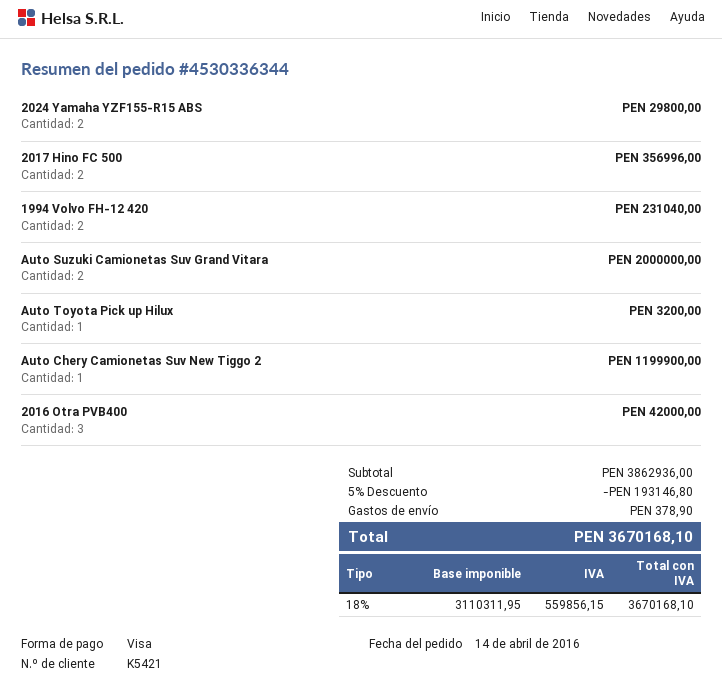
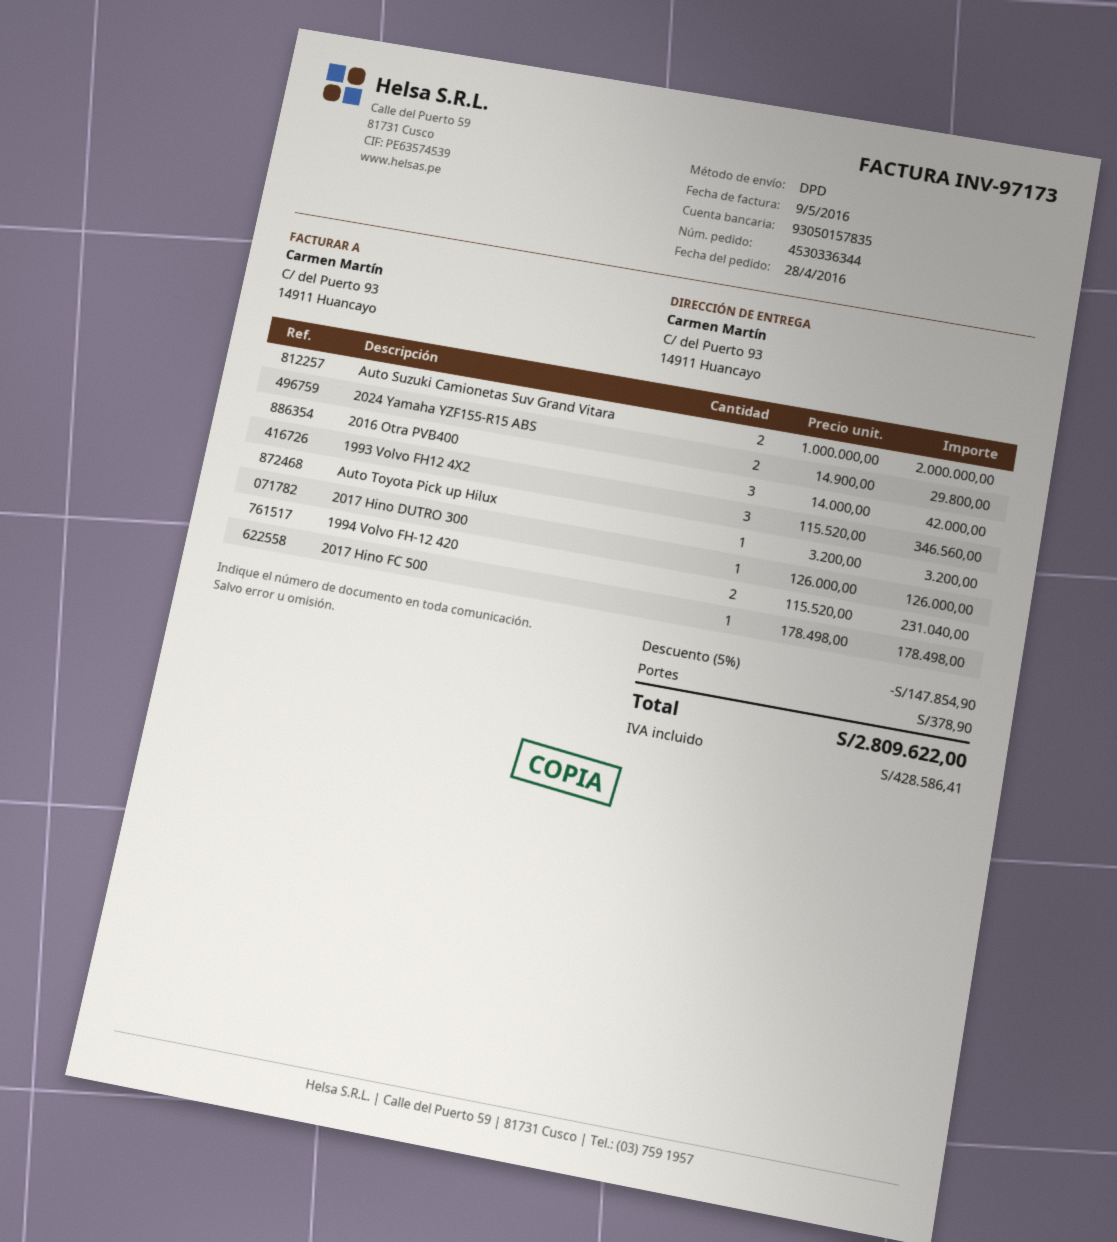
order date: 2016-04-14 -> 2016-04-28
2017 Hino FC 500: 2 for 356996.00 -> 1 for 178498.00
Auto Chery Camionetas Suv New Tiggo 2: 1 for 1199900.00 -> none
1993 Volvo FH12 4X2: none -> 3 for 346560.00
2017 Hino DUTRO 300: none -> 1 for 126000.00
discount: 5% = 193146.80 -> 5% = 147854.90
tax: 559856.15 -> 428586.41
total: 3670168.10 -> 2809622.00

